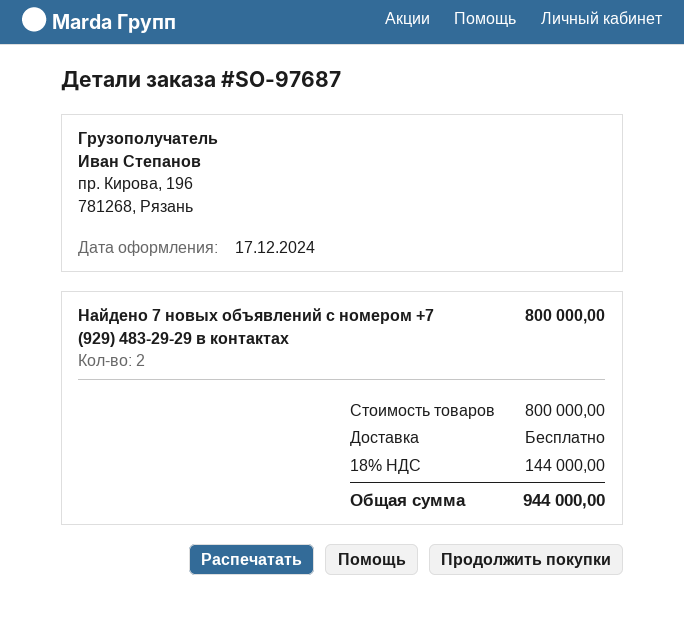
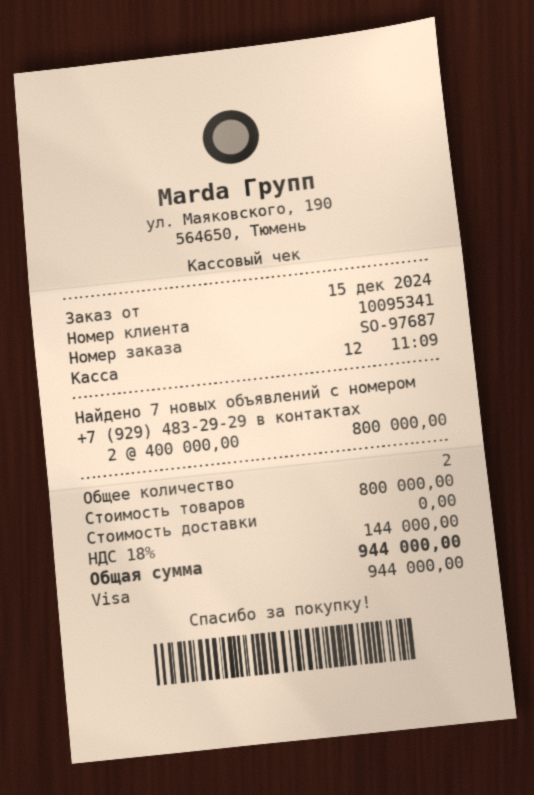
order date: 2024-12-17 -> 2024-12-15

